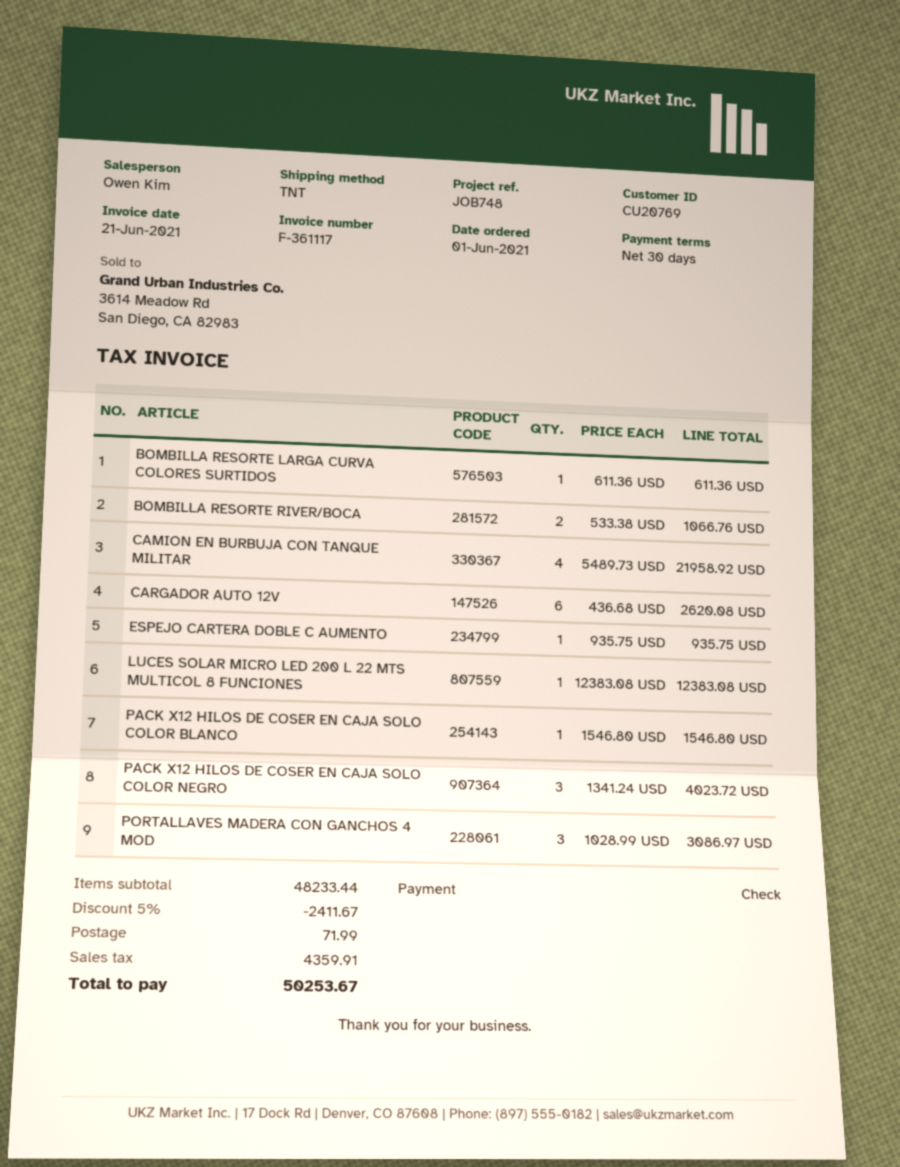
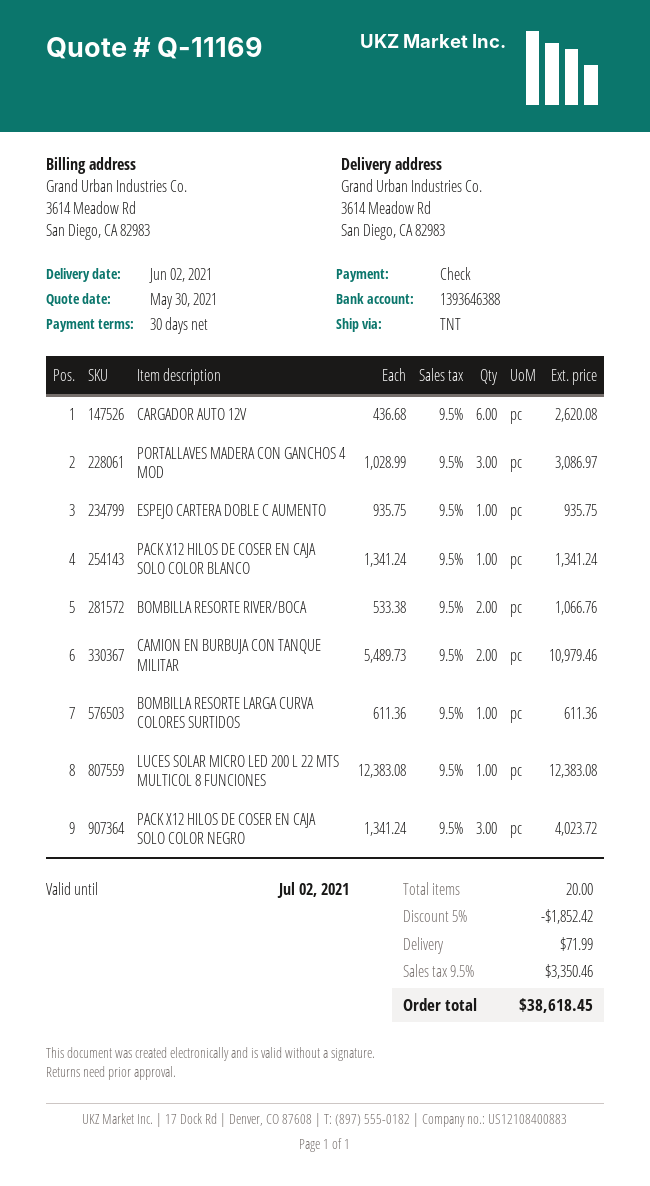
CAMION EN BURBUJA CON TANQUE MILITAR: 4 x 5489.73 = 21958.92 -> 2 x 5489.73 = 10979.46
PACK X12 HILOS DE COSER EN CAJA SOLO COLOR BLANCO: 1 x 1546.80 = 1546.80 -> 1 x 1341.24 = 1341.24
discount: 5% = 2411.67 -> 5% = 1852.42
tax: 4359.91 -> 3350.46
total: 50253.67 -> 38618.45

